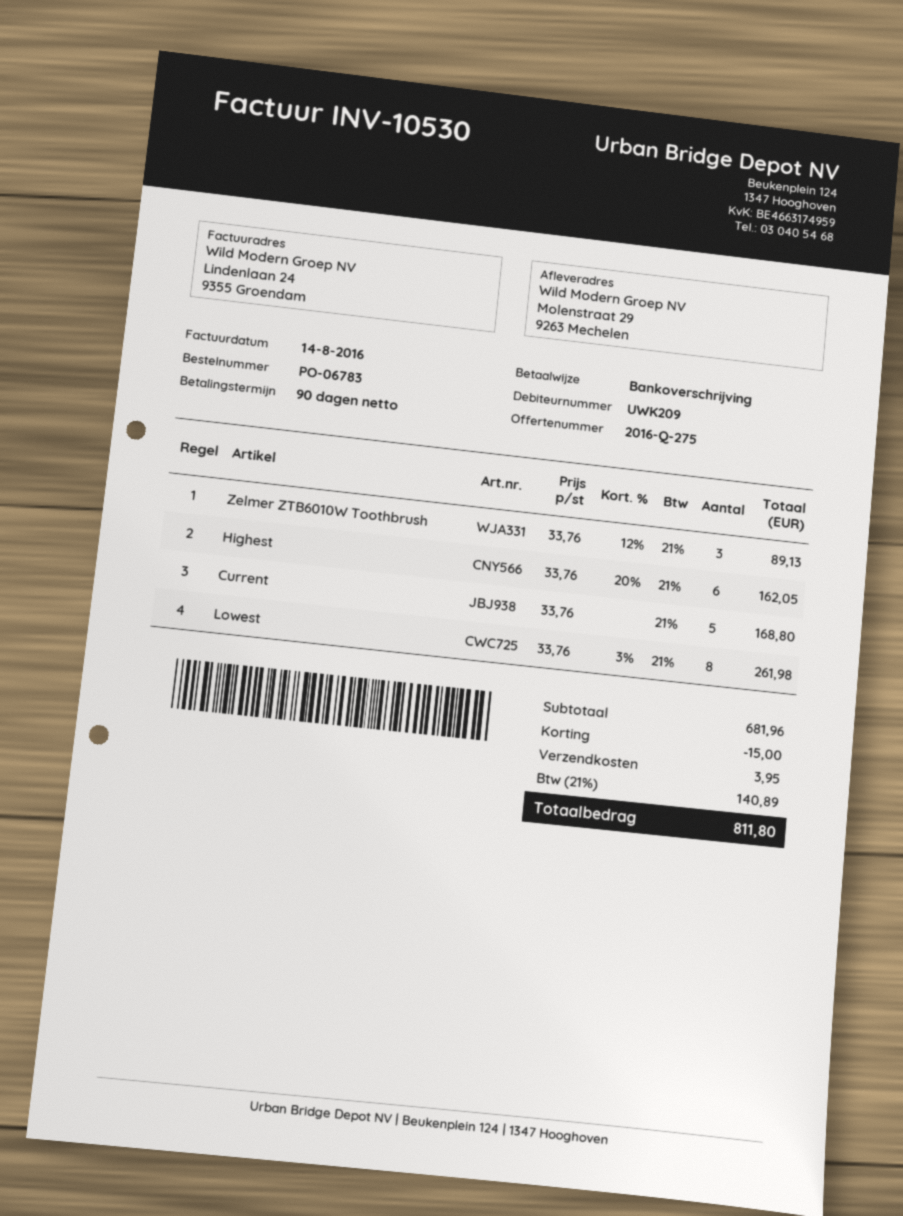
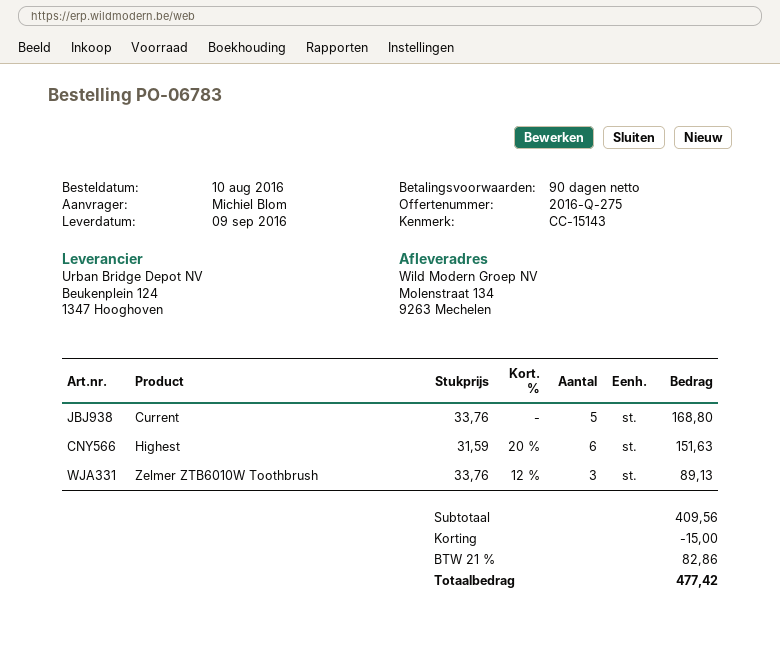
ship to: Molenstraat 29, 9263 Mechelen -> Molenstraat 134, 9263 Mechelen
Highest: 6 x 33.76 - 20% = 162.05 -> 6 x 31.59 - 20% = 151.63
Lowest: 8 x 33.76 - 3% = 261.98 -> none
subtotal: 681.96 -> 409.56
shipping: 3.95 -> none
tax: 21% = 140.89 -> 21% = 82.86
total: 811.80 -> 477.42

